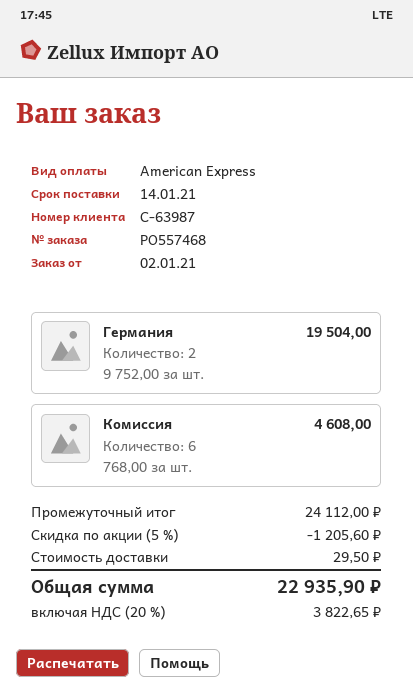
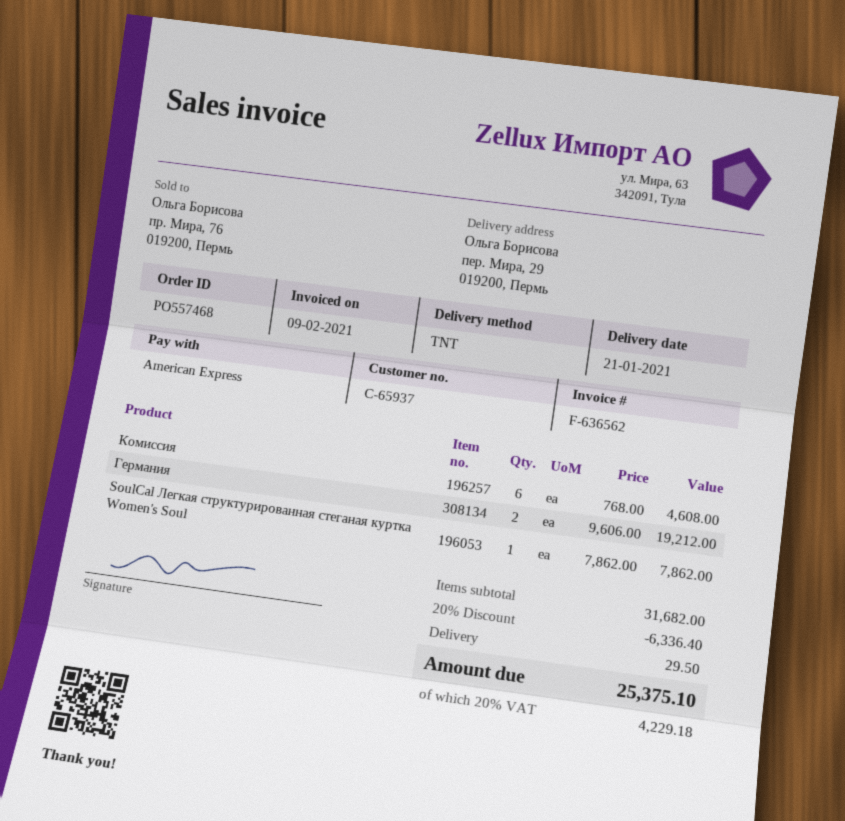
delivery date: 2021-01-14 -> 2021-01-21
customer number: C-63987 -> C-65937
Германия: 2 x 9752.00 = 19504.00 -> 2 x 9606.00 = 19212.00
SoulCal Легкая структурированная стеганая куртка Women's Soul: none -> 1 x 7862.00 = 7862.00
subtotal: 24112.00 -> 31682.00
discount: 5% = 1205.60 -> 20% = 6336.40
tax: 20% = 3822.65 -> 20% = 4229.18
total: 22935.90 -> 25375.10

